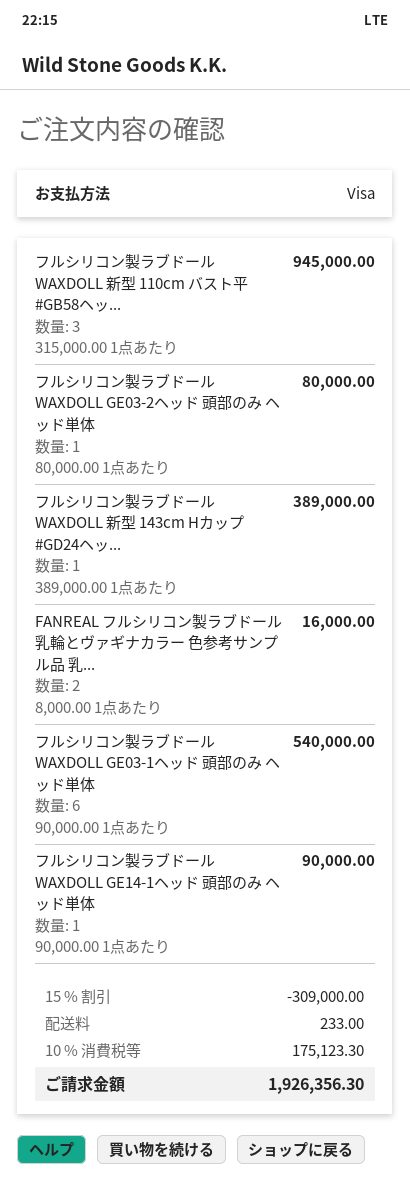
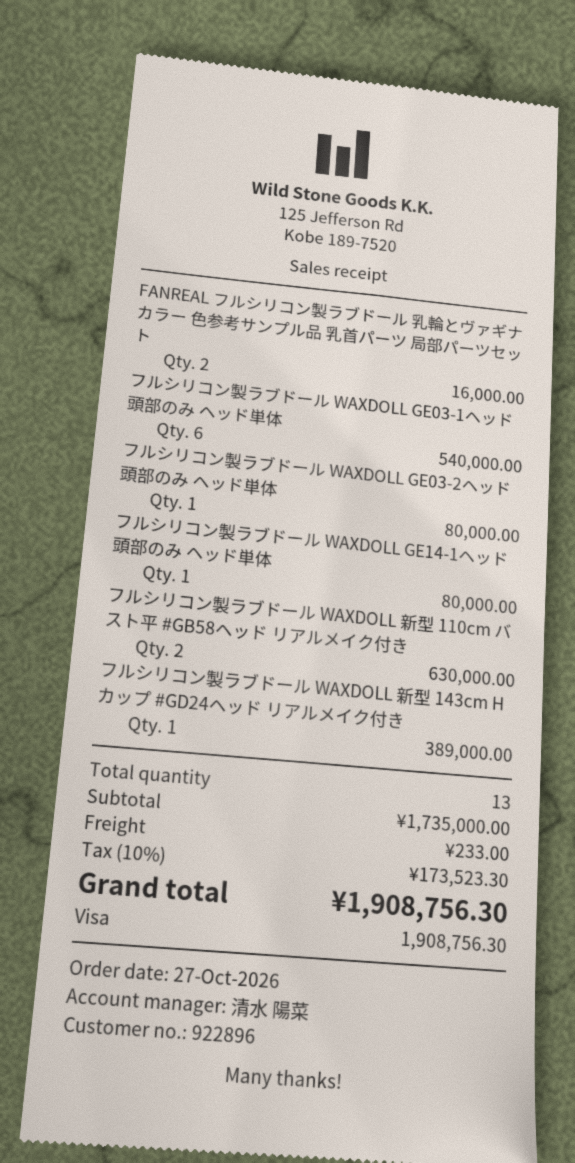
フルシリコン製ラブドール WAXDOLL 新型 110cm バスト平 #GB58ヘッ...: 3 for 945000.00 -> 2 for 630000.00
フルシリコン製ラブドール WAXDOLL GE14-1ヘッド 頭部のみ ヘッド単体: 1 for 90000.00 -> 1 for 80000.00
discount: 15% = 309000.00 -> none
tax: 10% = 175123.30 -> 10% = 173523.30
total: 1926356.30 -> 1908756.30

